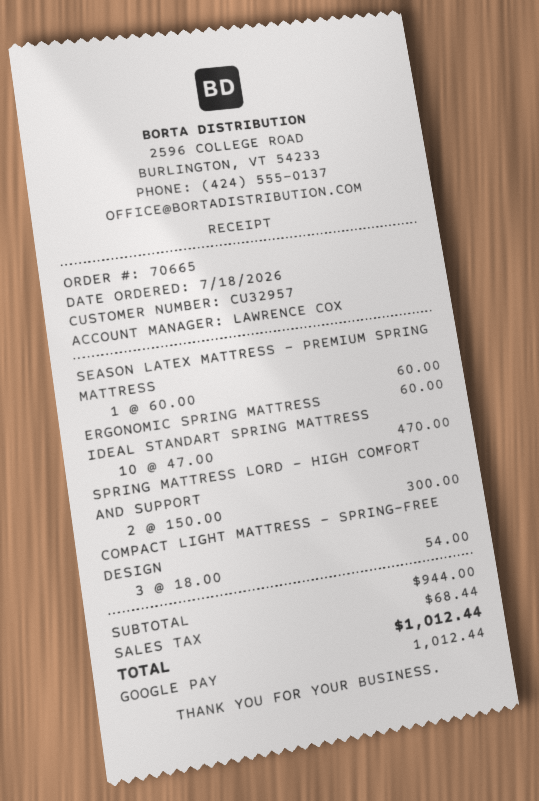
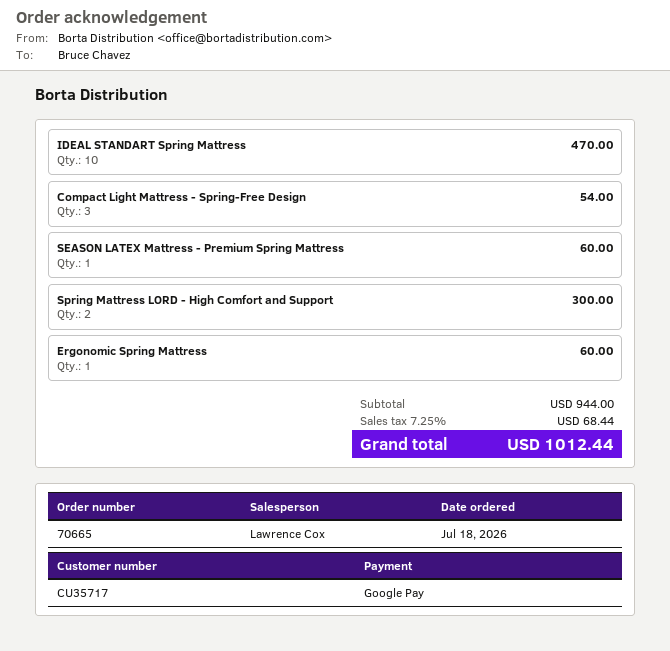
customer number: CU32957 -> CU35717

